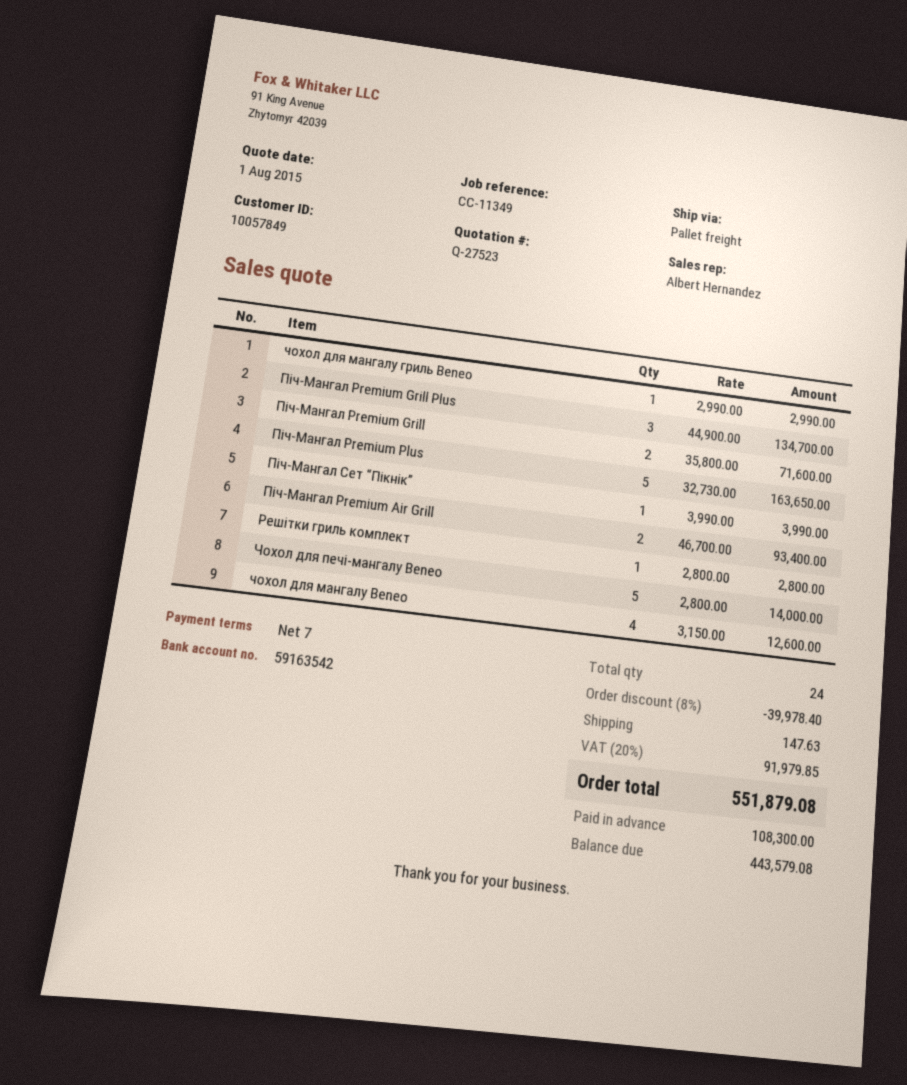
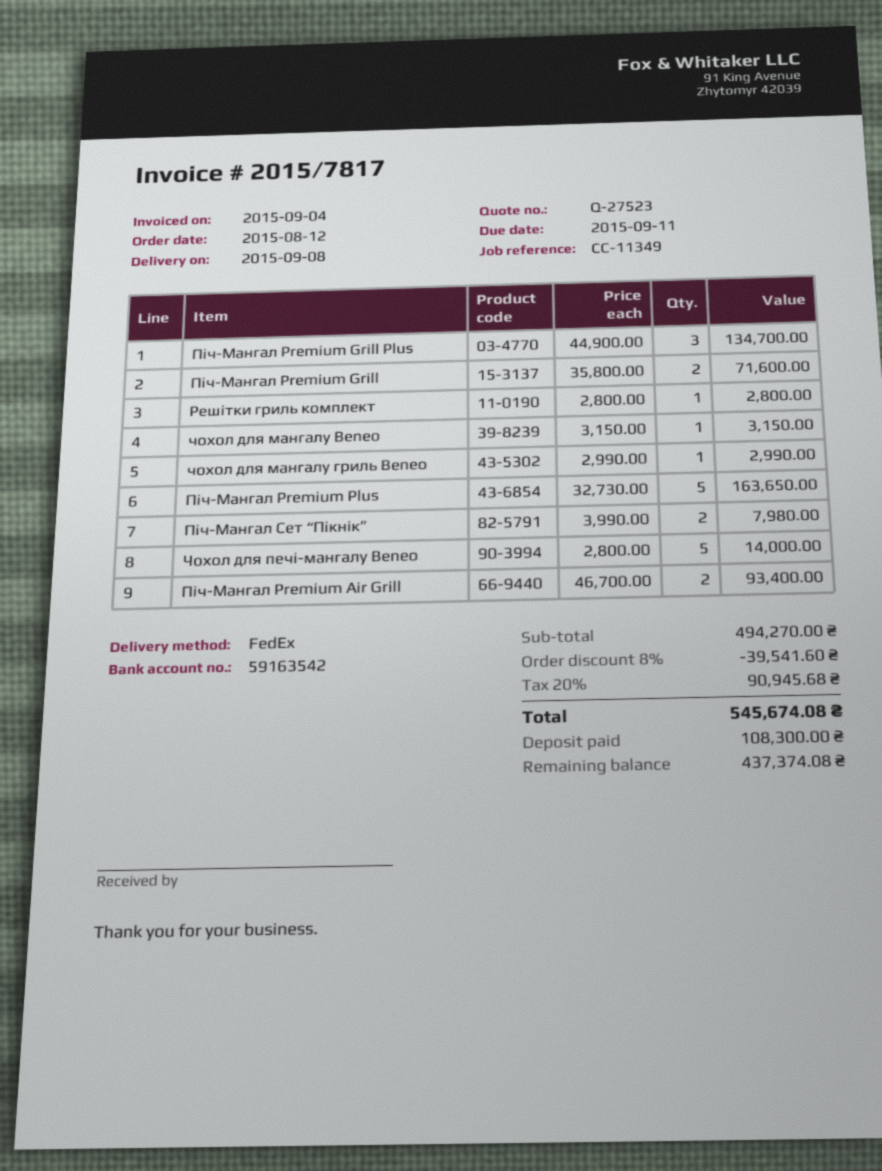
shipping method: pallet freight -> FedEx
Піч-Мангал Сет “Пікнік”: 1 x 3990.00 = 3990.00 -> 2 x 3990.00 = 7980.00
чохол для мангалу Beneo: 4 x 3150.00 = 12600.00 -> 1 x 3150.00 = 3150.00
discount: 8% = 39978.40 -> 8% = 39541.60
shipping: 147.63 -> none
tax: 20% = 91979.85 -> 20% = 90945.68
total: 551879.08 -> 545674.08
balance: 443579.08 -> 437374.08

